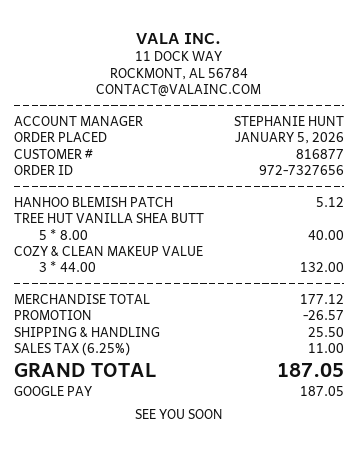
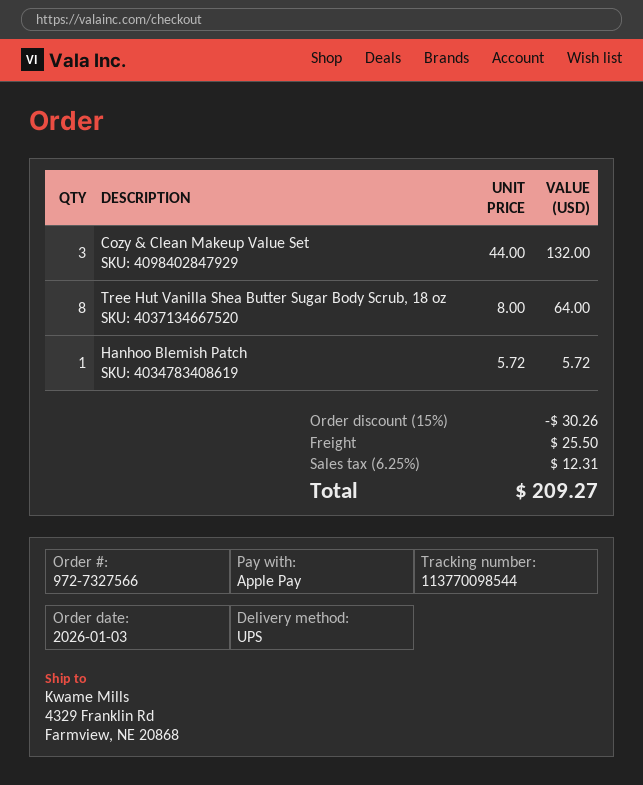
order number: 972-7327656 -> 972-7327566
order date: 2026-01-05 -> 2026-01-03
payment method: Google Pay -> Apple Pay
HANHOO BLEMISH PATCH: 1 x 5.12 = 5.12 -> 1 x 5.72 = 5.72
TREE HUT VANILLA SHEA BUTT: 5 x 8.00 = 40.00 -> 8 x 8.00 = 64.00
discount: 26.57 -> 30.26
tax: 6.25% = 11.00 -> 6.25% = 12.31
total: 187.05 -> 209.27

